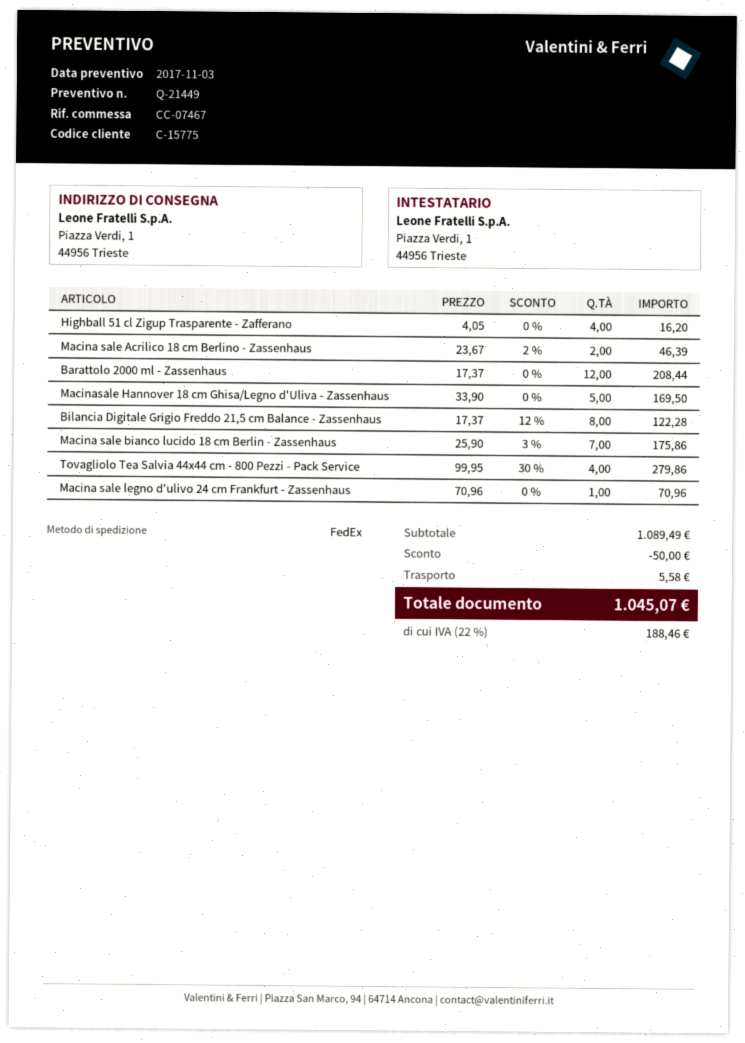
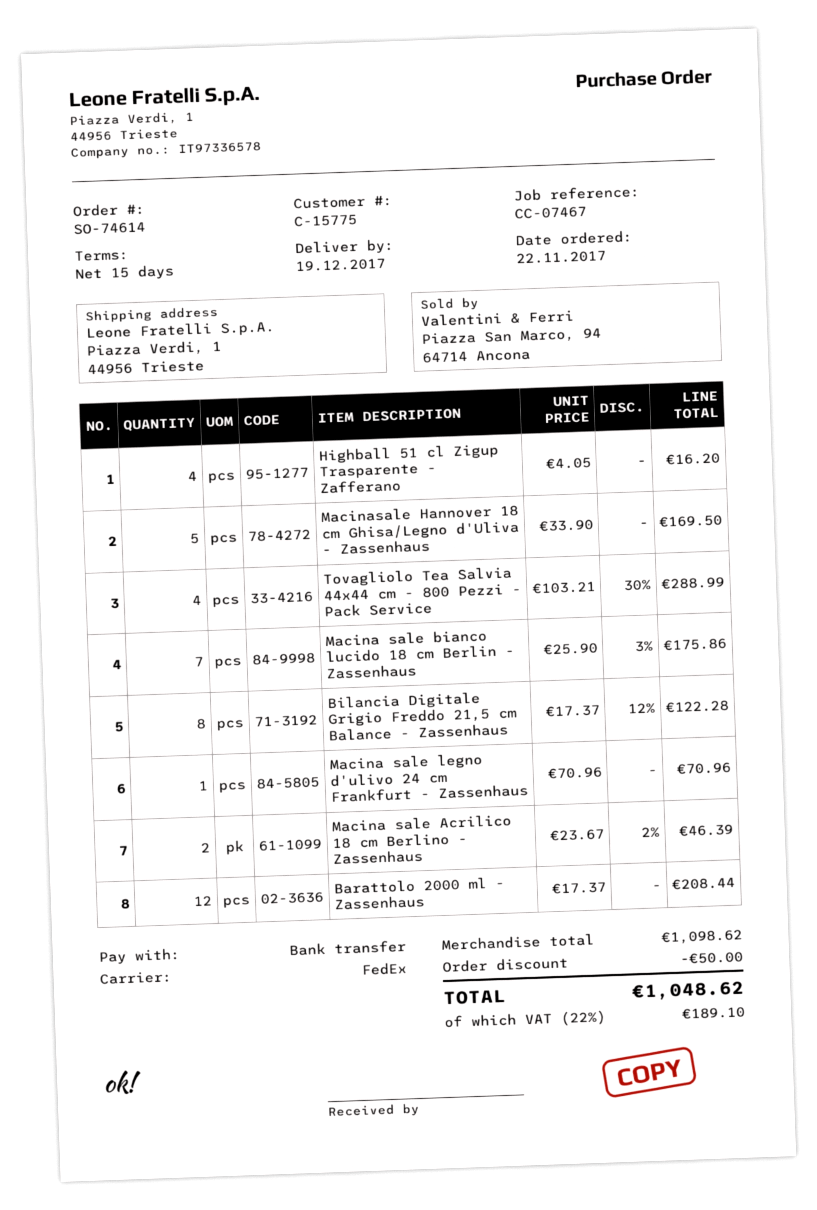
Tovagliolo Tea Salvia 44x44 cm - 800 Pezzi - Pack Service: 4 x 99.95 - 30% = 279.86 -> 4 x 103.21 - 30% = 288.99
subtotal: 1089.49 -> 1098.62
shipping: 5.58 -> none
tax: 22% = 188.46 -> 22% = 189.10
total: 1045.07 -> 1048.62

